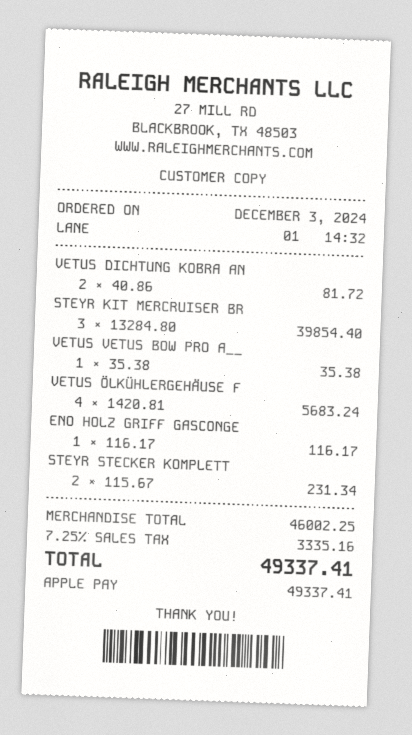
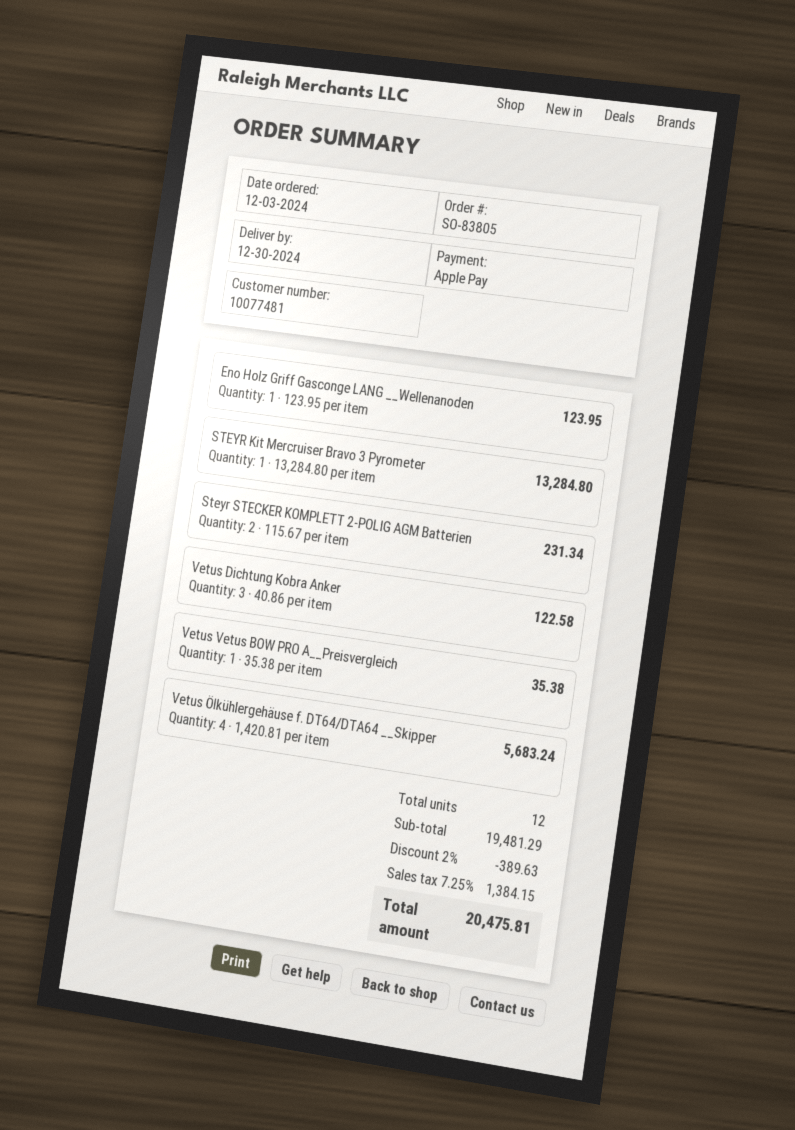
VETUS DICHTUNG KOBRA AN: 2 x 40.86 = 81.72 -> 3 x 40.86 = 122.58
STEYR KIT MERCRUISER BR: 3 x 13284.80 = 39854.40 -> 1 x 13284.80 = 13284.80
ENO HOLZ GRIFF GASCONGE: 1 x 116.17 = 116.17 -> 1 x 123.95 = 123.95
subtotal: 46002.25 -> 19481.29
discount: none -> 2% = 389.63
tax: 7.25% = 3335.16 -> 7.25% = 1384.15
total: 49337.41 -> 20475.81

